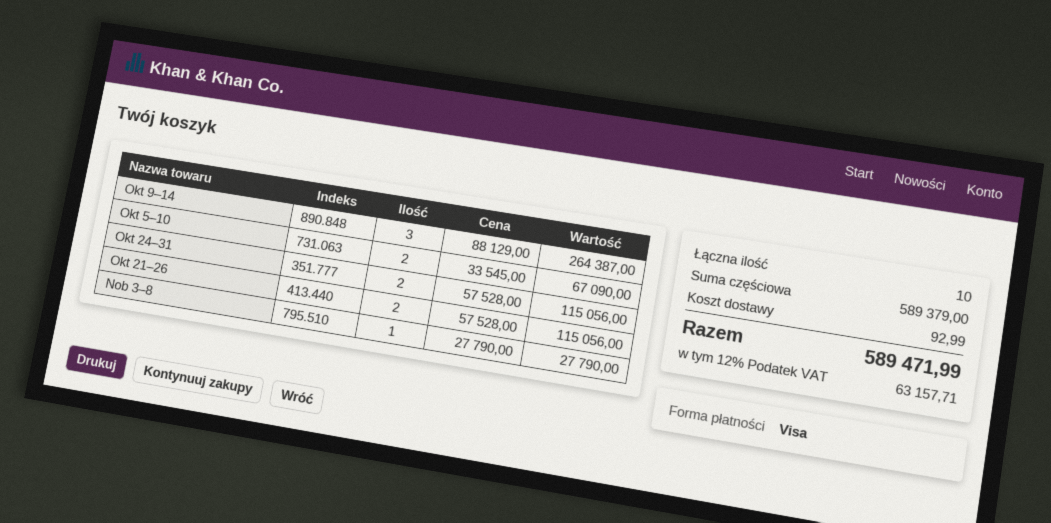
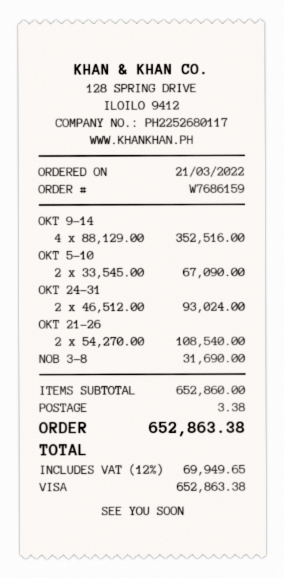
Okt 9–14: 3 x 88129.00 = 264387.00 -> 4 x 88129.00 = 352516.00
Okt 24–31: 2 x 57528.00 = 115056.00 -> 2 x 46512.00 = 93024.00
Okt 21–26: 2 x 57528.00 = 115056.00 -> 2 x 54270.00 = 108540.00
Nob 3–8: 1 x 27790.00 = 27790.00 -> 1 x 31690.00 = 31690.00
subtotal: 589379.00 -> 652860.00
shipping: 92.99 -> 3.38
tax: 12% = 63157.71 -> 12% = 69949.65
total: 589471.99 -> 652863.38

